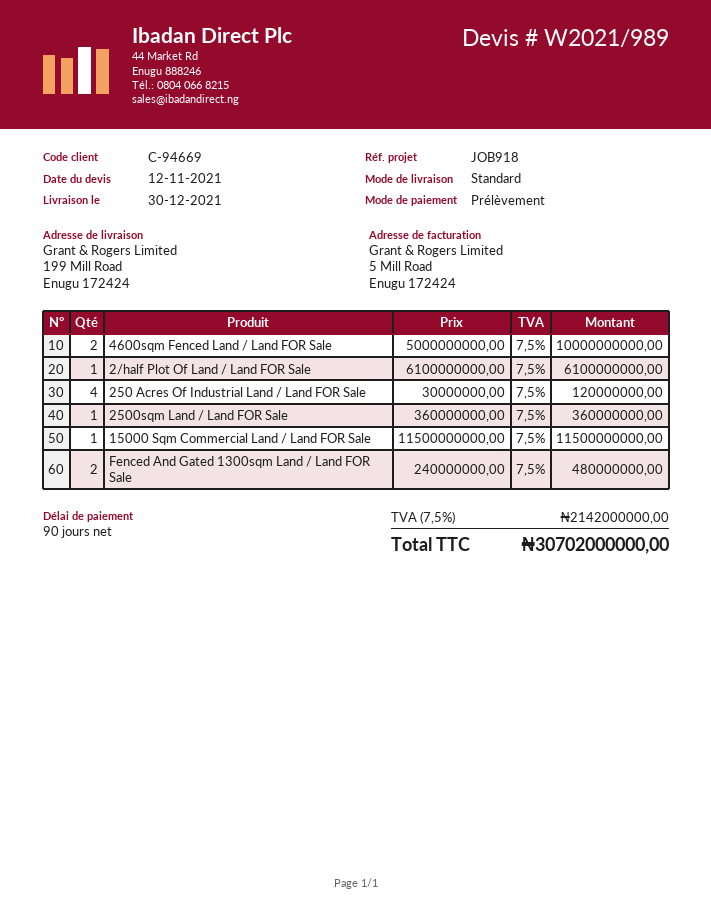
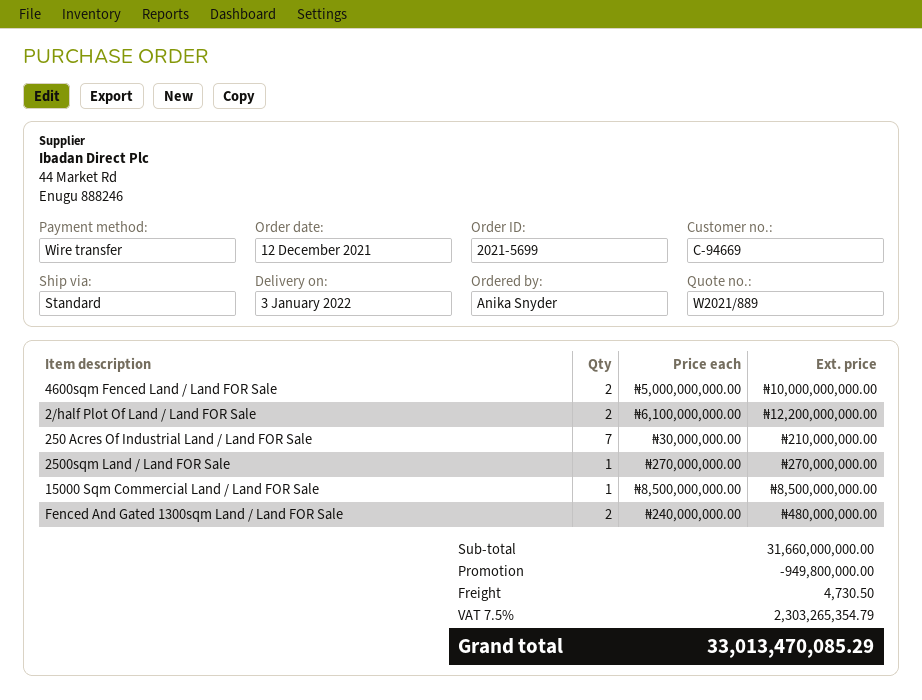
quote number: W2021/989 -> W2021/889
delivery date: 2021-12-30 -> 2022-01-03
payment method: direct debit -> bank transfer
2/half Plot Of Land / Land FOR Sale: 1 x 6100000000.00 = 6100000000.00 -> 2 x 6100000000.00 = 12200000000.00
250 Acres Of Industrial Land / Land FOR Sale: 4 x 30000000.00 = 120000000.00 -> 7 x 30000000.00 = 210000000.00
2500sqm Land / Land FOR Sale: 1 x 360000000.00 = 360000000.00 -> 1 x 270000000.00 = 270000000.00
15000 Sqm Commercial Land / Land FOR Sale: 1 x 11500000000.00 = 11500000000.00 -> 1 x 8500000000.00 = 8500000000.00
discount: none -> 949800000.00
shipping: none -> 4730.50
tax: 7.5% = 2142000000.00 -> 7.5% = 2303265354.79
total: 30702000000.00 -> 33013470085.29

